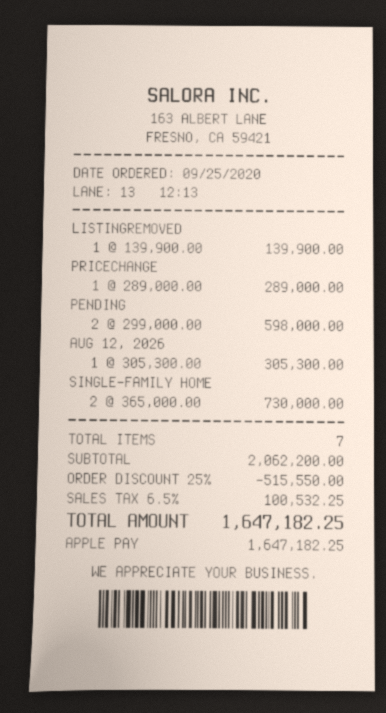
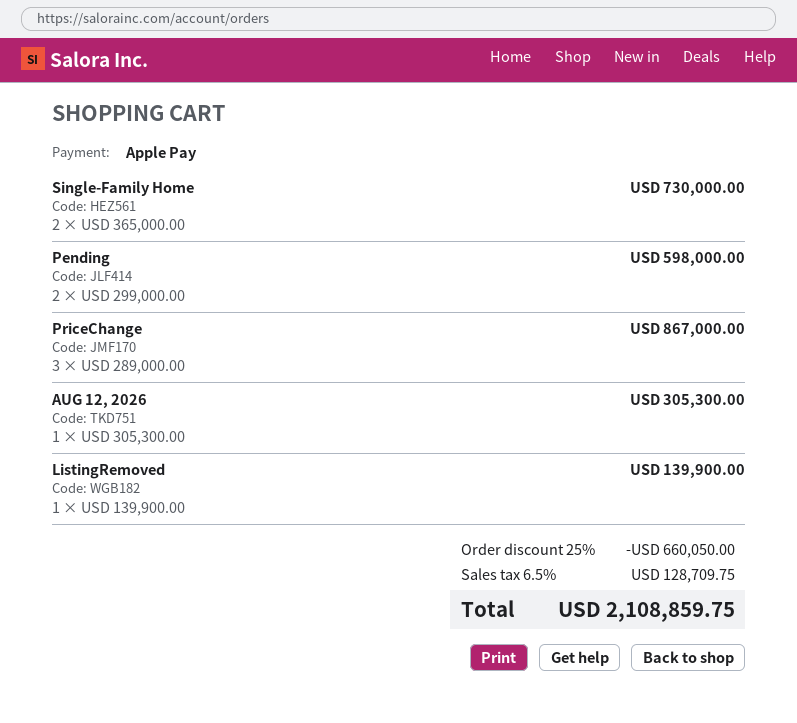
PRICECHANGE: 1 x 289000.00 = 289000.00 -> 3 x 289000.00 = 867000.00
discount: 25% = 515550.00 -> 25% = 660050.00
tax: 6.5% = 100532.25 -> 6.5% = 128709.75
total: 1647182.25 -> 2108859.75

